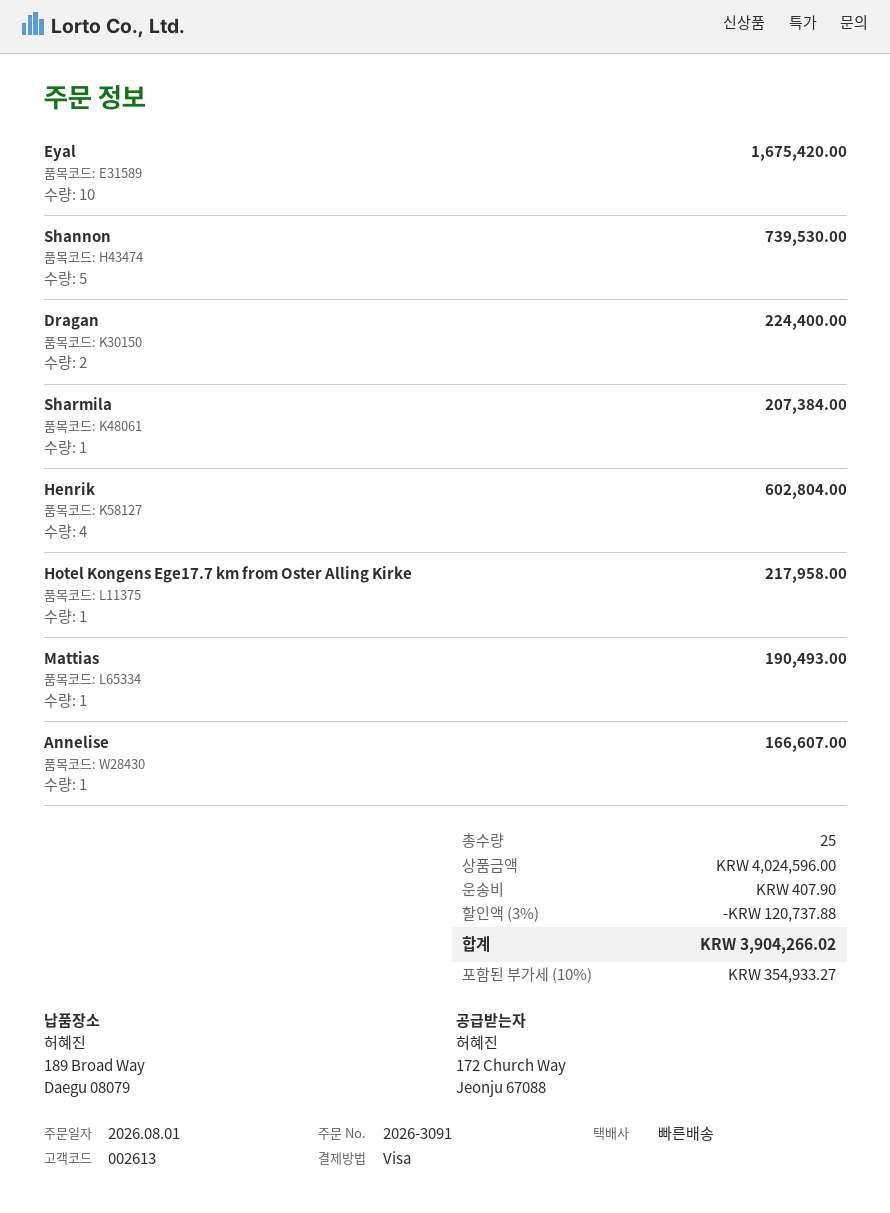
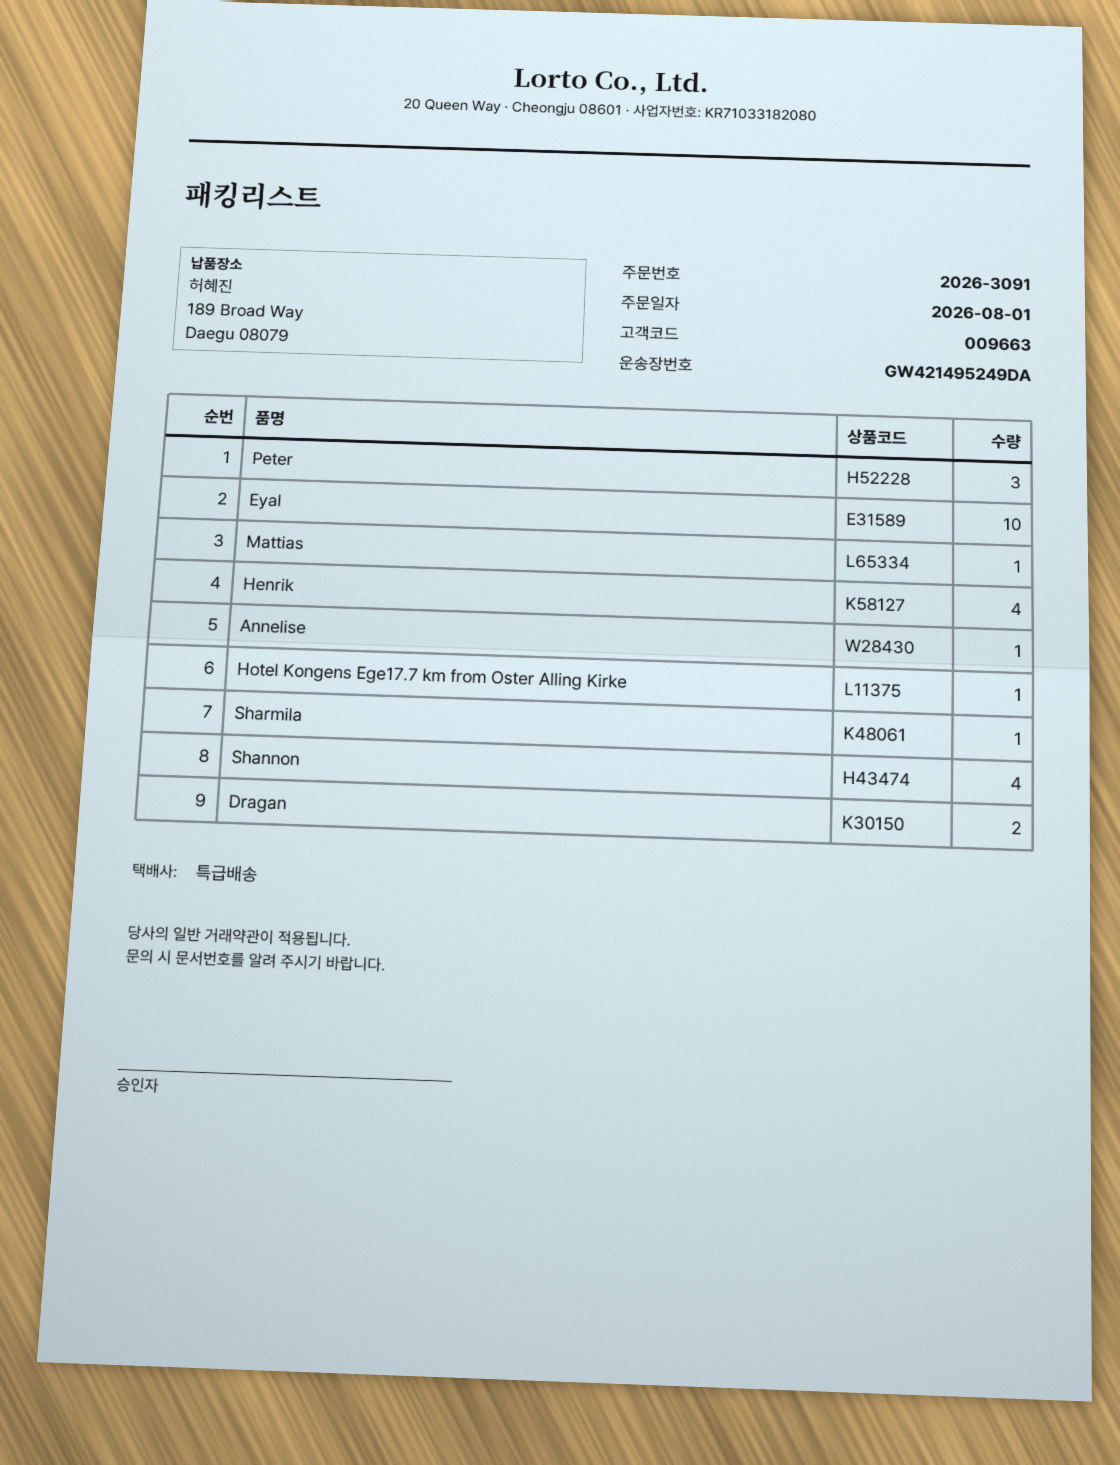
customer number: 002613 -> 009663
Shannon: 5 -> 4
Peter: none -> 3

